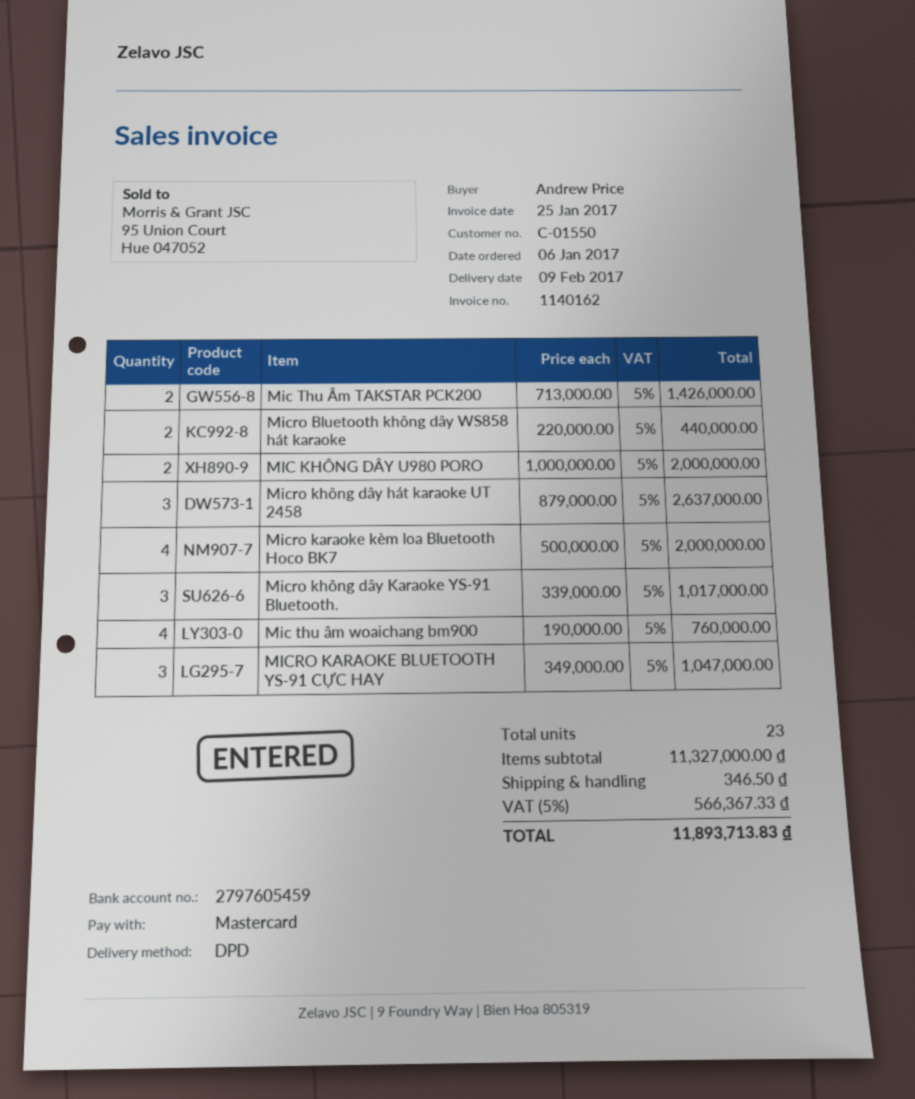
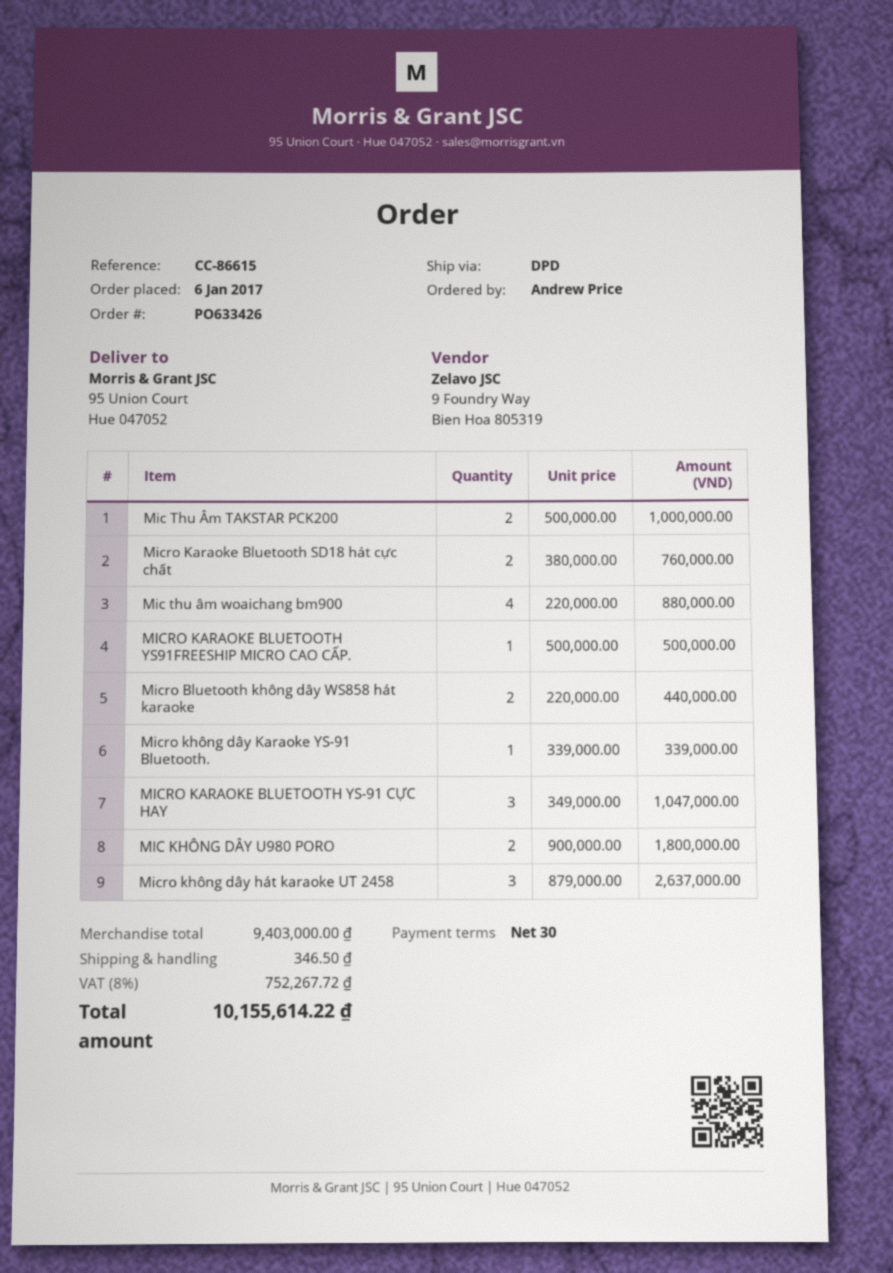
Mic Thu Âm TAKSTAR PCK200: 2 x 713000.00 = 1426000.00 -> 2 x 500000.00 = 1000000.00
MIC KHÔNG DÂY U980 PORO: 2 x 1000000.00 = 2000000.00 -> 2 x 900000.00 = 1800000.00
Micro karaoke kèm loa Bluetooth Hoco BK7: 4 x 500000.00 = 2000000.00 -> none
Micro không dây Karaoke YS-91 Bluetooth.: 3 x 339000.00 = 1017000.00 -> 1 x 339000.00 = 339000.00
Mic thu âm woaichang bm900: 4 x 190000.00 = 760000.00 -> 4 x 220000.00 = 880000.00
Micro Karaoke Bluetooth SD18 hát cực chất: none -> 2 x 380000.00 = 760000.00
MICRO KARAOKE BLUETOOTH YS91FREESHIP MICRO CAO CẤP.: none -> 1 x 500000.00 = 500000.00
subtotal: 11327000.00 -> 9403000.00
tax: 5% = 566367.33 -> 8% = 752267.72
total: 11893713.83 -> 10155614.22

